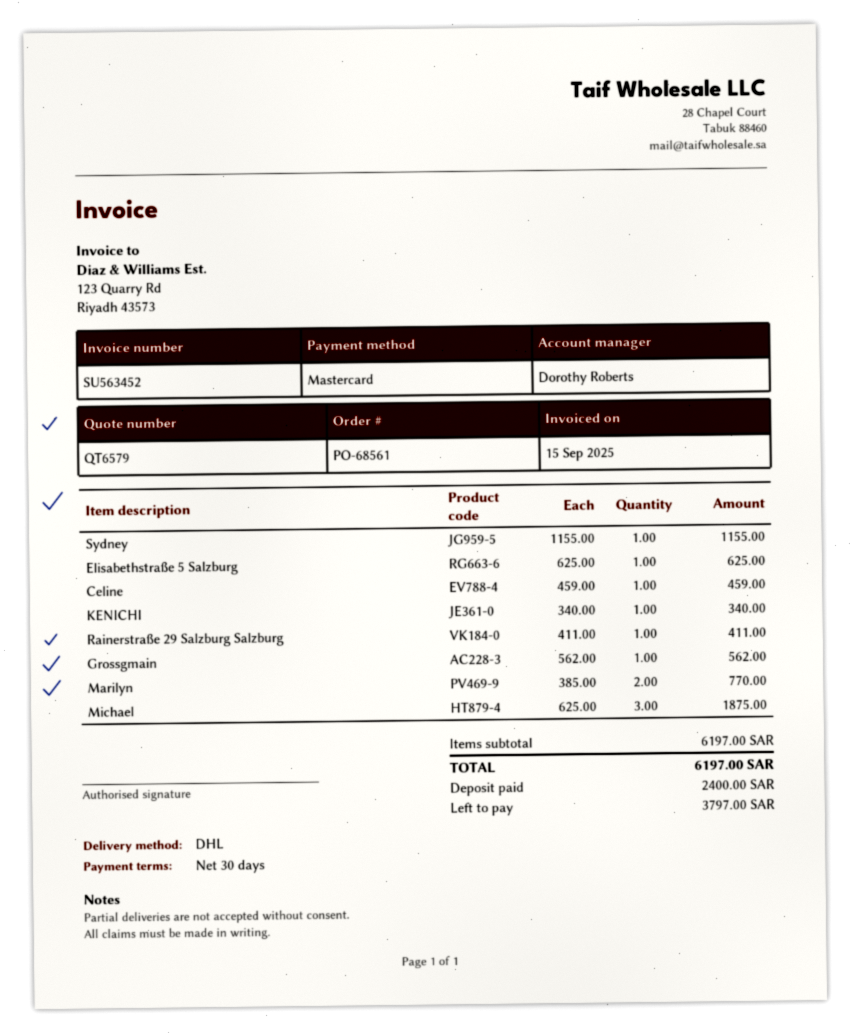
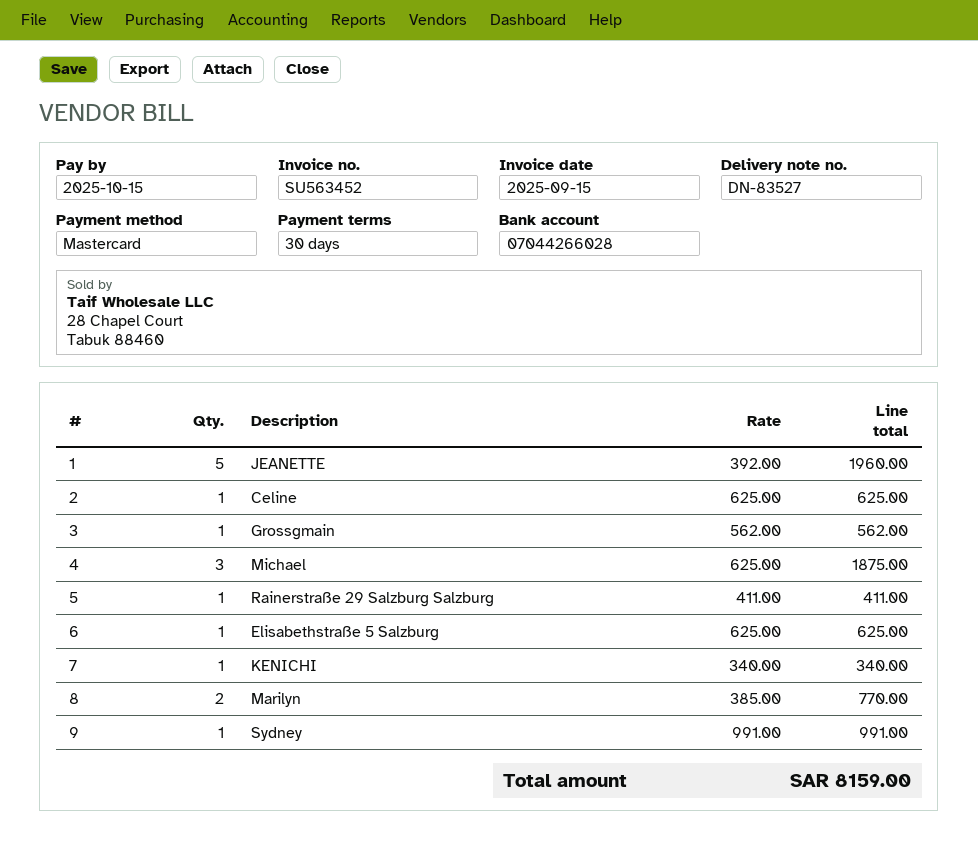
Sydney: 1 x 1155.00 = 1155.00 -> 1 x 991.00 = 991.00
Celine: 1 x 459.00 = 459.00 -> 1 x 625.00 = 625.00
JEANETTE: none -> 5 x 392.00 = 1960.00
total: 6197.00 -> 8159.00

